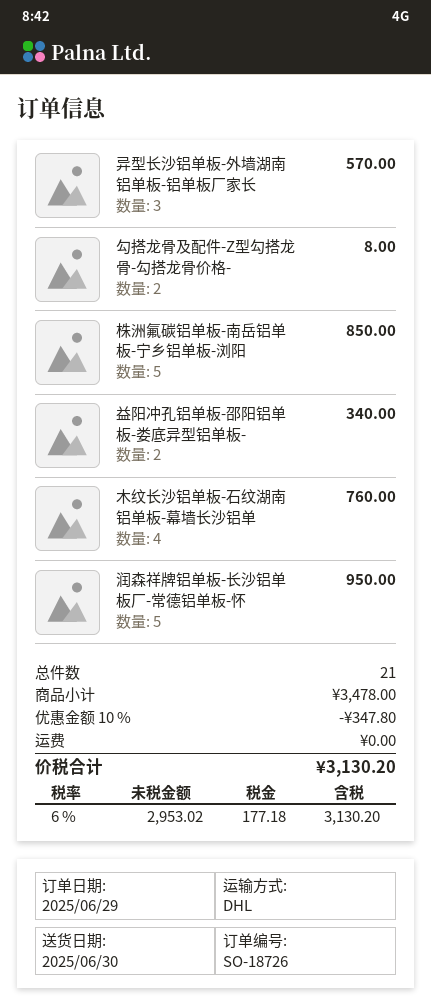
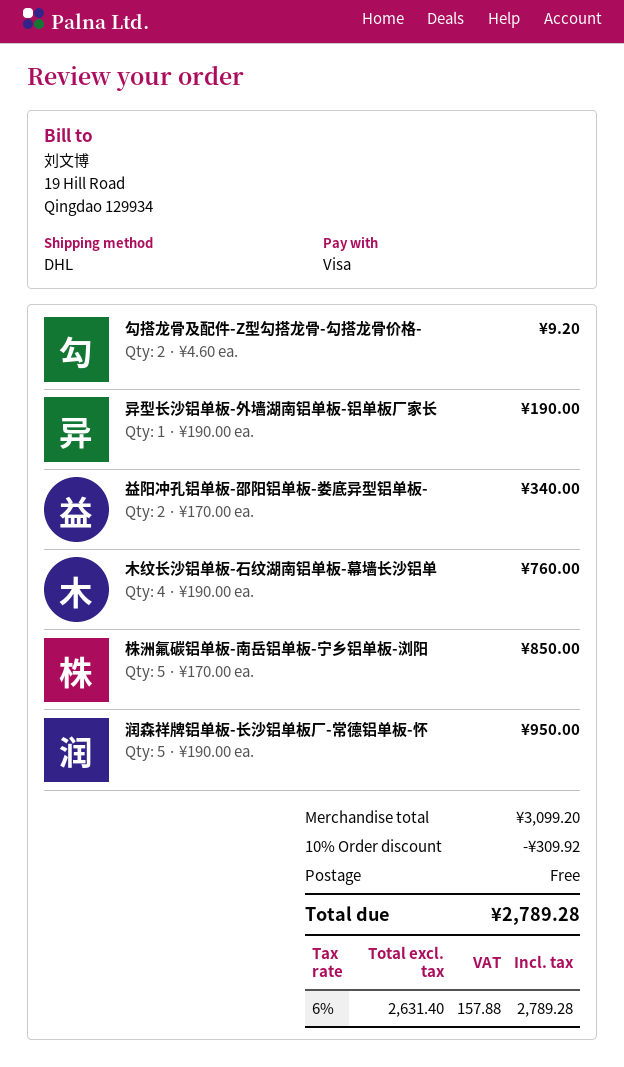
异型长沙铝单板-外墙湖南铝单板-铝单板厂家长: 3 for 570.00 -> 1 for 190.00
勾搭龙骨及配件-Z型勾搭龙骨-勾搭龙骨价格-: 2 for 8.00 -> 2 for 9.20
subtotal: 3478.00 -> 3099.20
discount: 10% = 347.80 -> 10% = 309.92
net: 2953.02 -> 2631.40
tax: 6% = 177.18 -> 6% = 157.88
total: 3130.20 -> 2789.28

